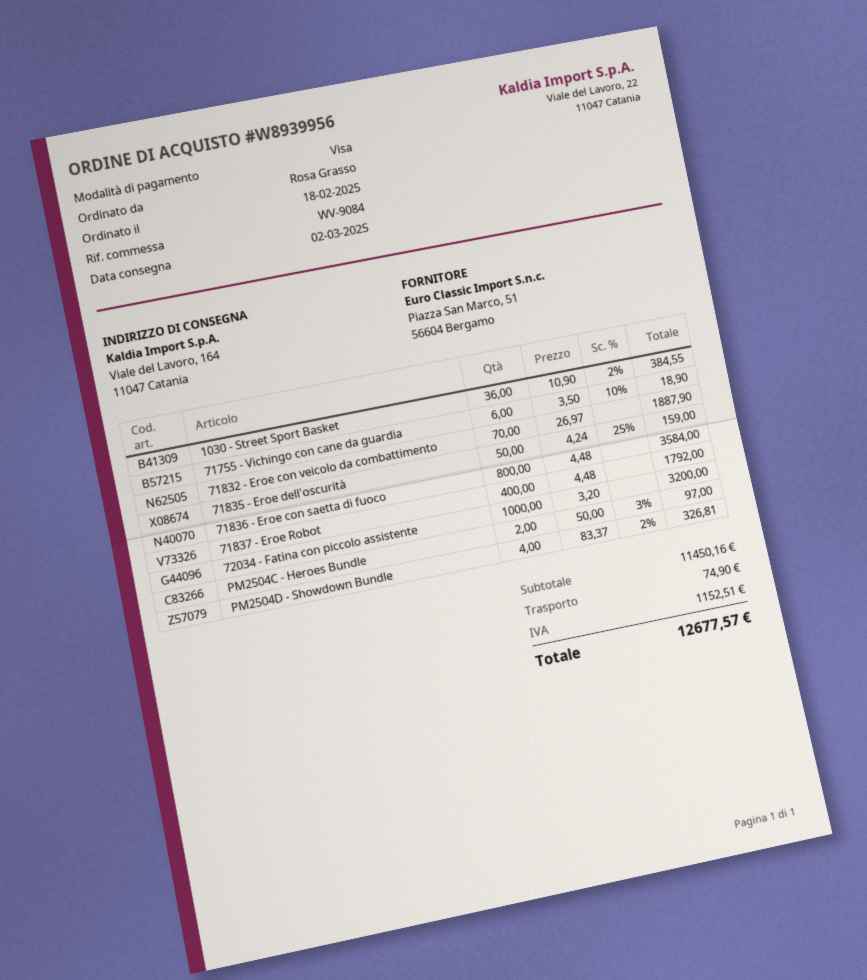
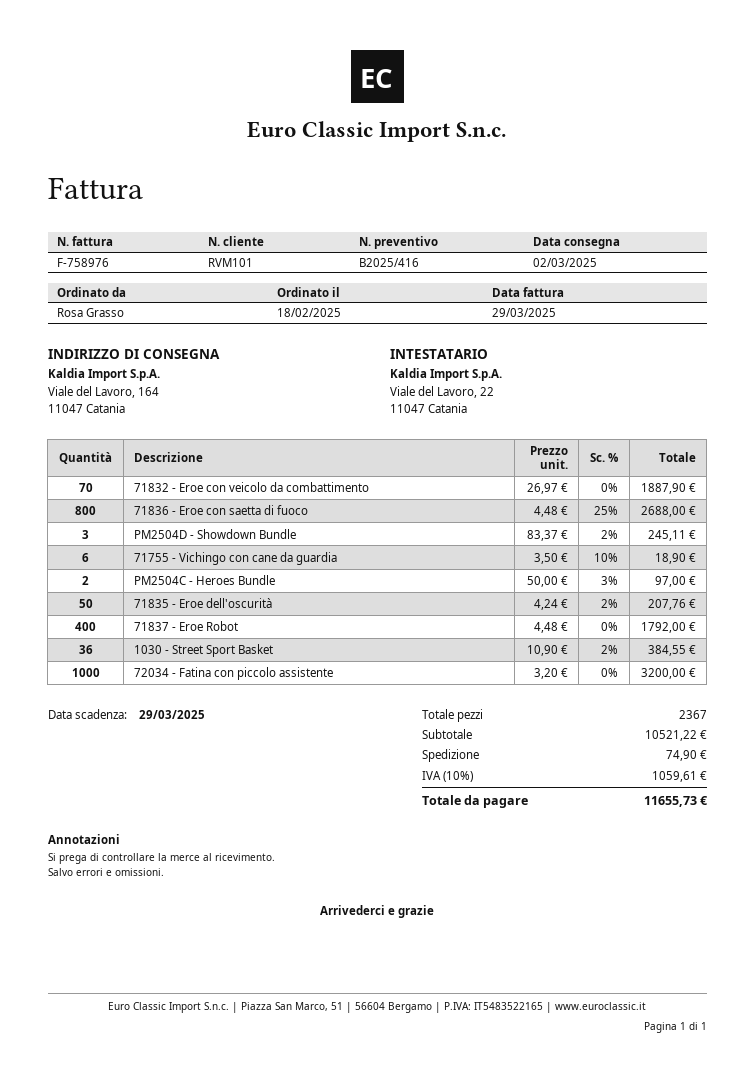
71835 - Eroe dell'oscurità: 50 x 4.24 - 25% = 159.00 -> 50 x 4.24 - 2% = 207.76
71836 - Eroe con saetta di fuoco: 800 x 4.48 = 3584.00 -> 800 x 4.48 - 25% = 2688.00
PM2504D - Showdown Bundle: 4 x 83.37 - 2% = 326.81 -> 3 x 83.37 - 2% = 245.11
subtotal: 11450.16 -> 10521.22
tax: 1152.51 -> 1059.61
total: 12677.57 -> 11655.73

